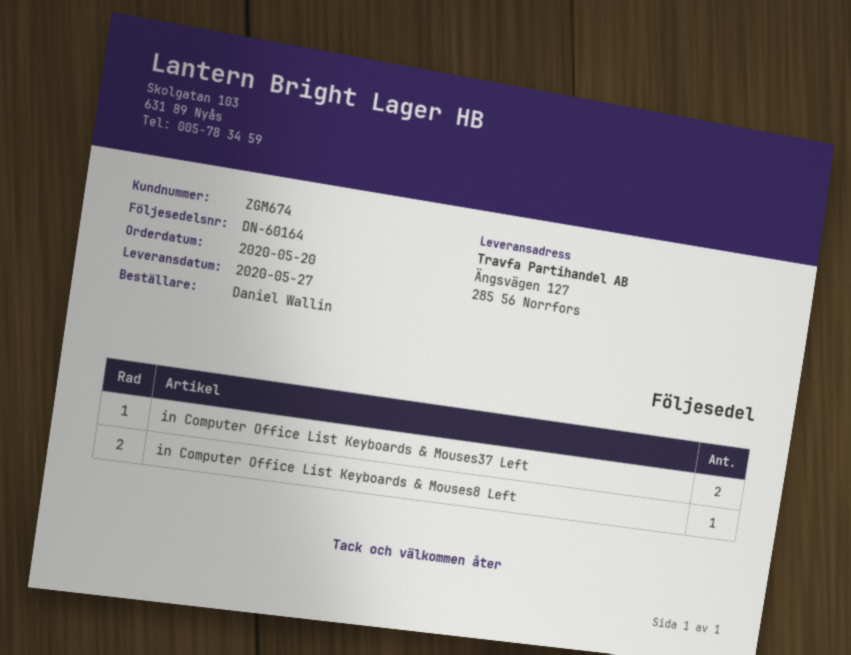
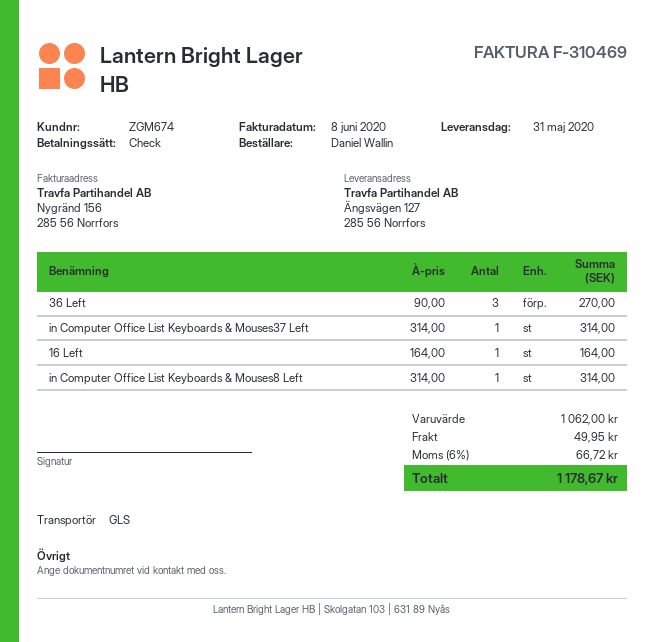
delivery date: 2020-05-27 -> 2020-05-31
in Computer Office List Keyboards & Mouses37 Left: 2 -> 1
36 Left: none -> 3
16 Left: none -> 1

